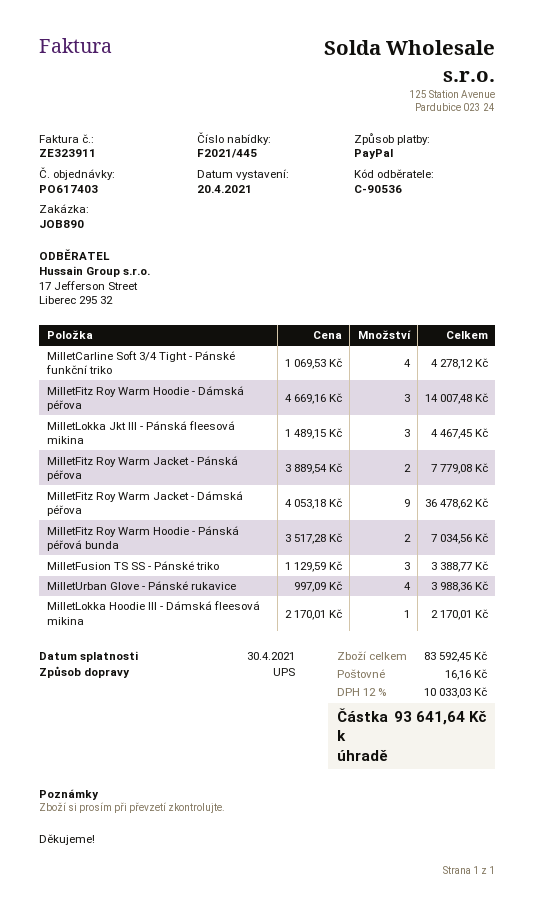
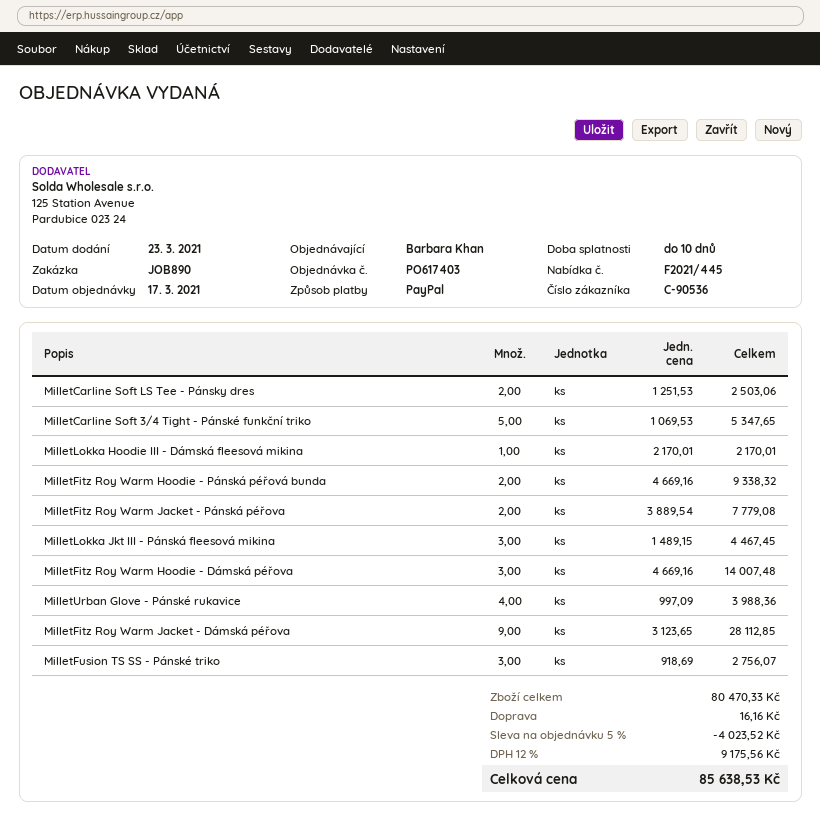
MilletCarline Soft 3/4 Tight - Pánské funkční triko: 4 x 1069.53 = 4278.12 -> 5 x 1069.53 = 5347.65
MilletFitz Roy Warm Jacket - Dámská péřova: 9 x 4053.18 = 36478.62 -> 9 x 3123.65 = 28112.85
MilletFitz Roy Warm Hoodie - Pánská péřová bunda: 2 x 3517.28 = 7034.56 -> 2 x 4669.16 = 9338.32
MilletFusion TS SS - Pánské triko: 3 x 1129.59 = 3388.77 -> 3 x 918.69 = 2756.07
MilletCarline Soft LS Tee - Pánsky dres: none -> 2 x 1251.53 = 2503.06
subtotal: 83592.45 -> 80470.33
discount: none -> 5% = 4023.52
tax: 12% = 10033.03 -> 12% = 9175.56
total: 93641.64 -> 85638.53

